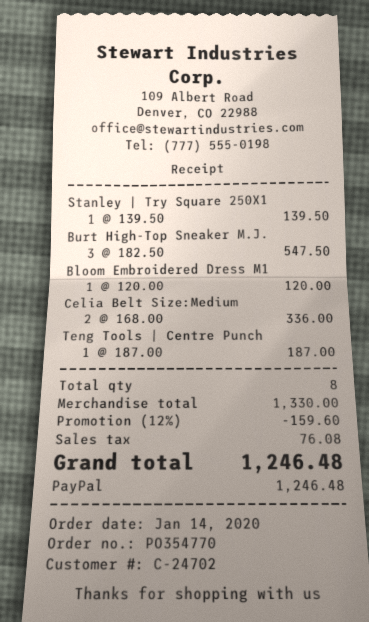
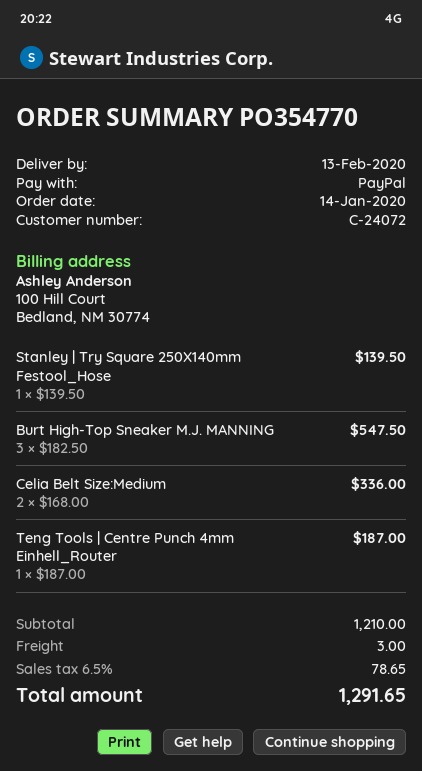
customer number: C-24702 -> C-24072
Bloom Embroidered Dress M1: 1 x 120.00 = 120.00 -> none
subtotal: 1330.00 -> 1210.00
discount: 12% = 159.60 -> none
shipping: none -> 3.00
tax: 76.08 -> 78.65
total: 1246.48 -> 1291.65

